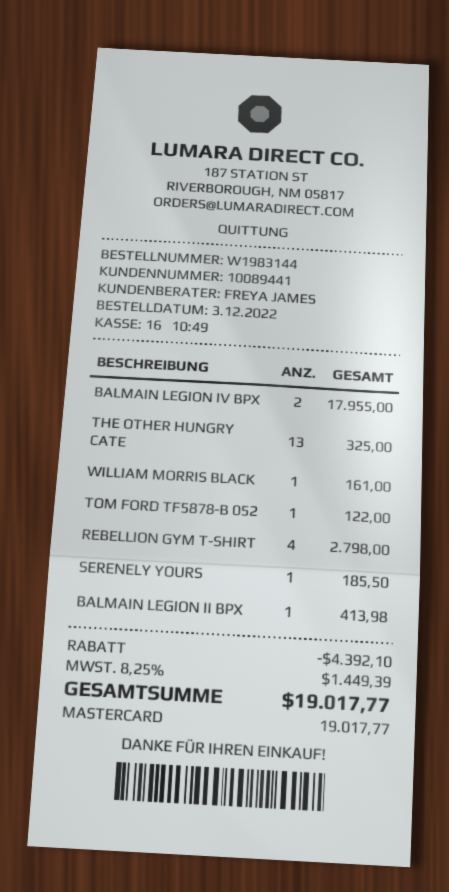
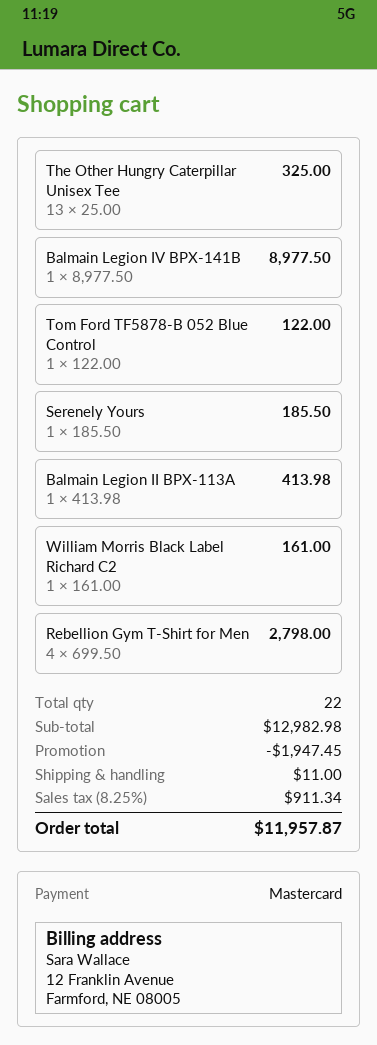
BALMAIN LEGION IV BPX: 2 for 17955.00 -> 1 for 8977.50
discount: 4392.10 -> 1947.45
shipping: none -> 11.00
tax: 8.25% = 1449.39 -> 8.25% = 911.34
total: 19017.77 -> 11957.87

